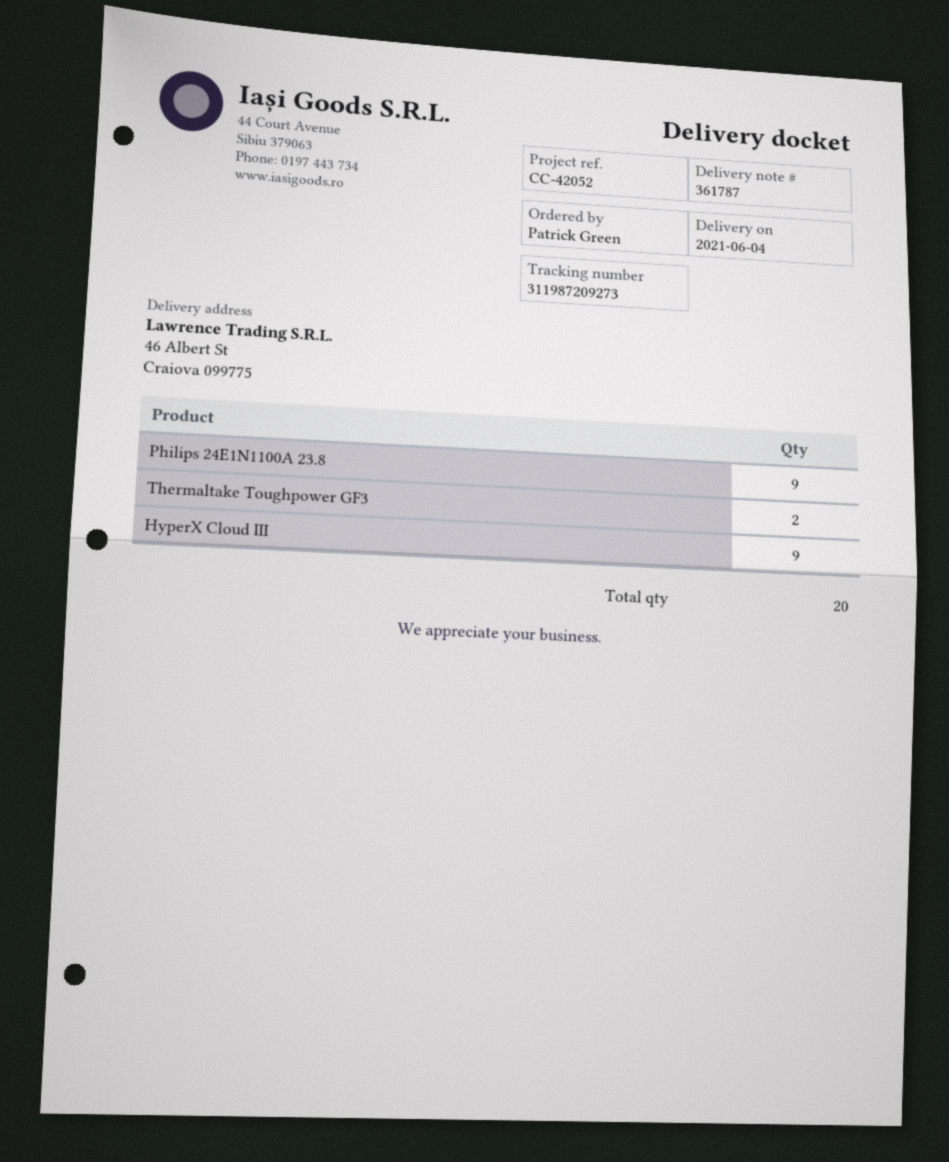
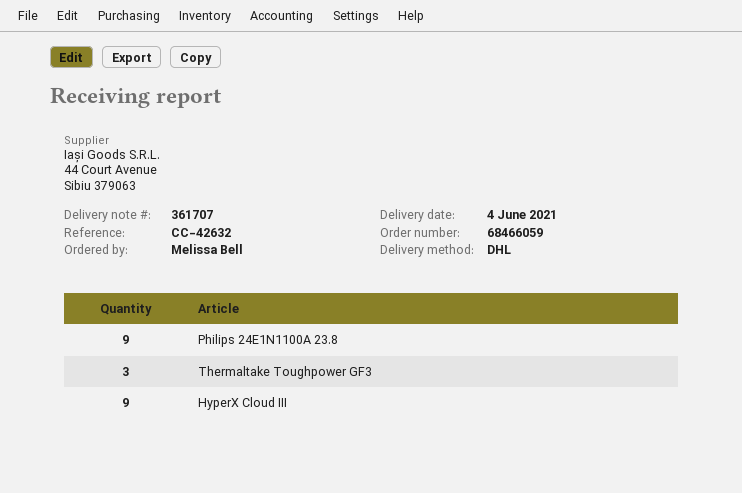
delivery note number: 361787 -> 361707
reference: CC-42052 -> CC-42632
ordered by: Patrick Green -> Melissa Bell
Thermaltake Toughpower GF3: 2 -> 3

